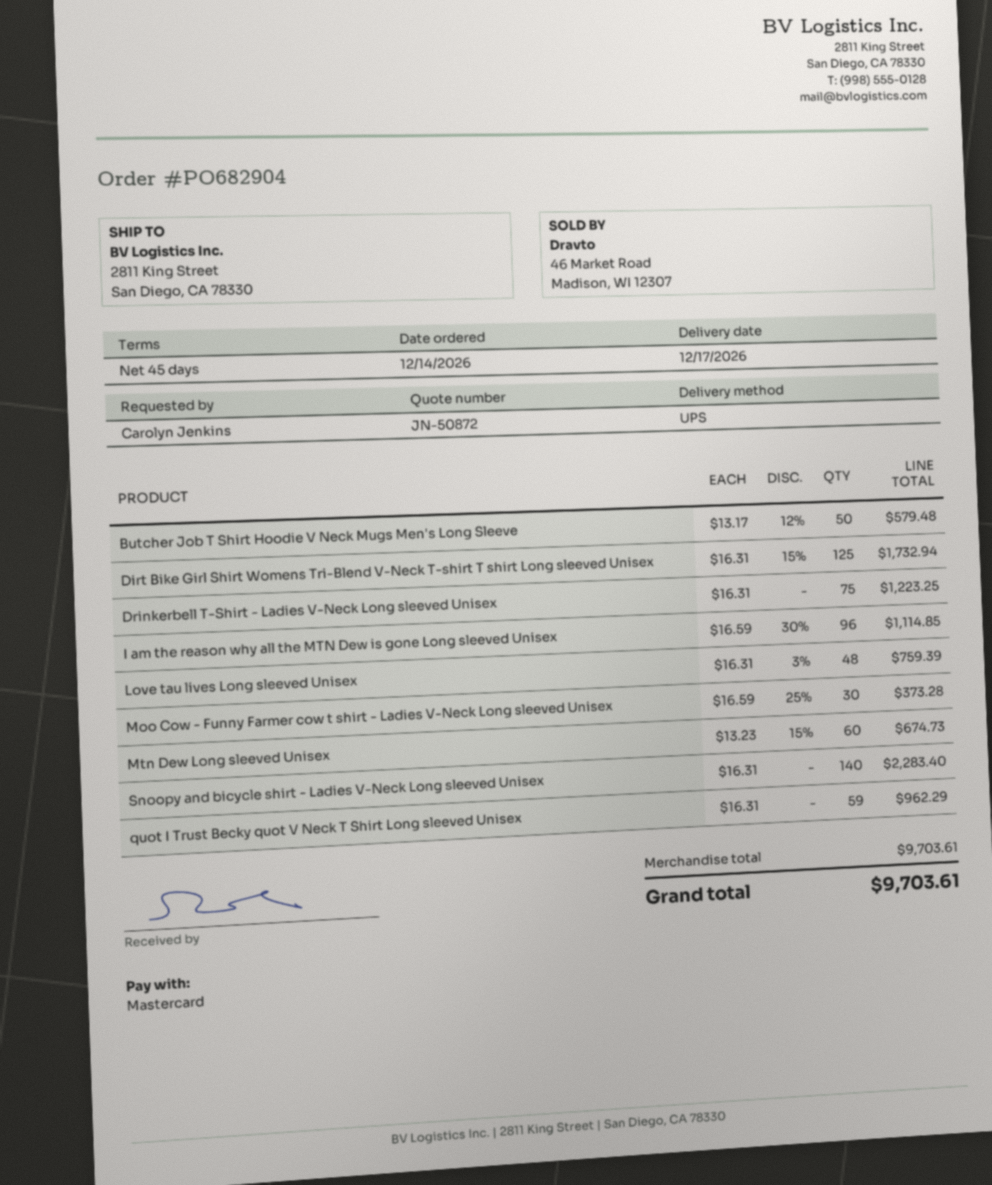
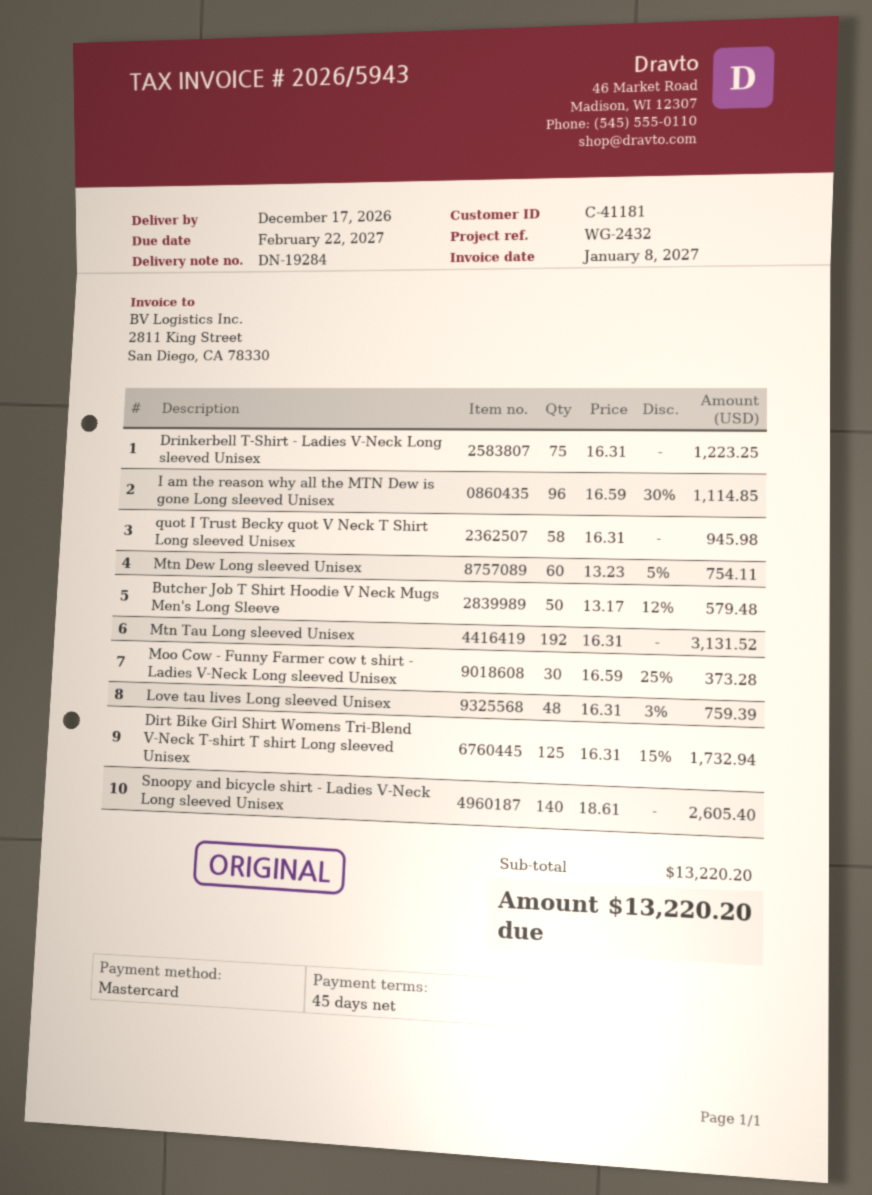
Mtn Dew Long sleeved Unisex: 60 x 13.23 - 15% = 674.73 -> 60 x 13.23 - 5% = 754.11
Snoopy and bicycle shirt - Ladies V-Neck Long sleeved Unisex: 140 x 16.31 = 2283.40 -> 140 x 18.61 = 2605.40
quot I Trust Becky quot V Neck T Shirt Long sleeved Unisex: 59 x 16.31 = 962.29 -> 58 x 16.31 = 945.98
Mtn Tau Long sleeved Unisex: none -> 192 x 16.31 = 3131.52
subtotal: 9703.61 -> 13220.20
total: 9703.61 -> 13220.20

